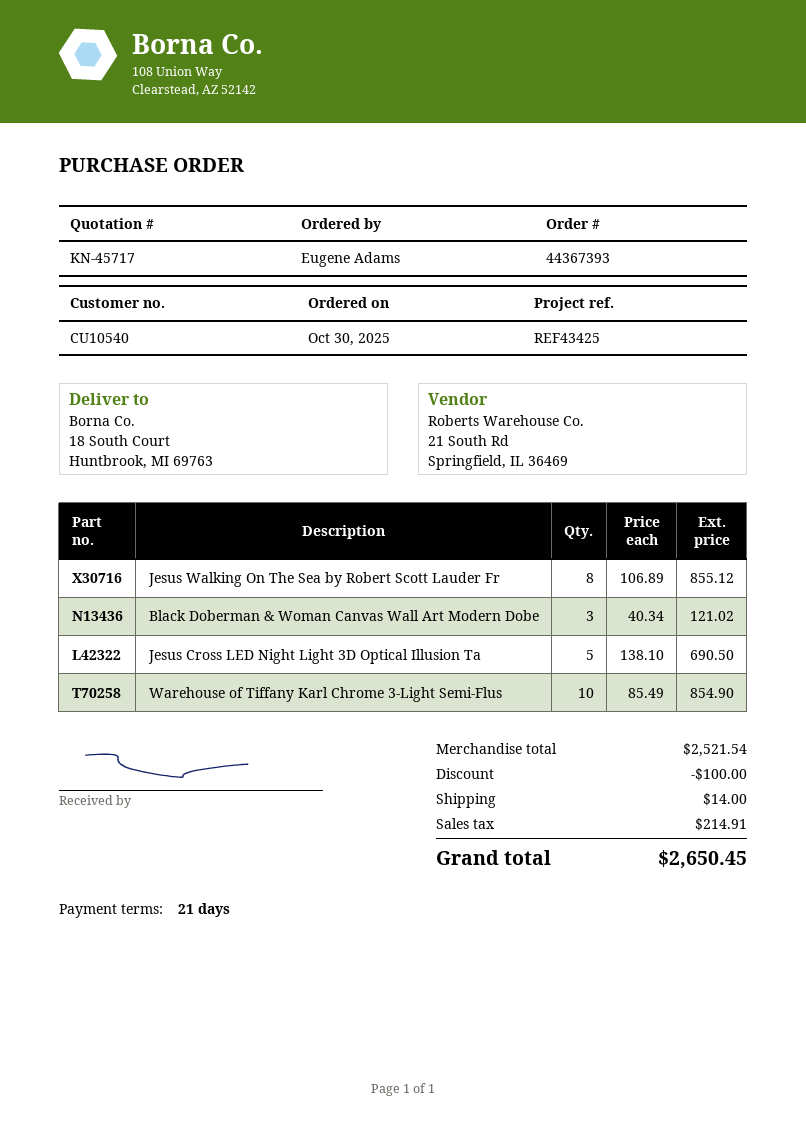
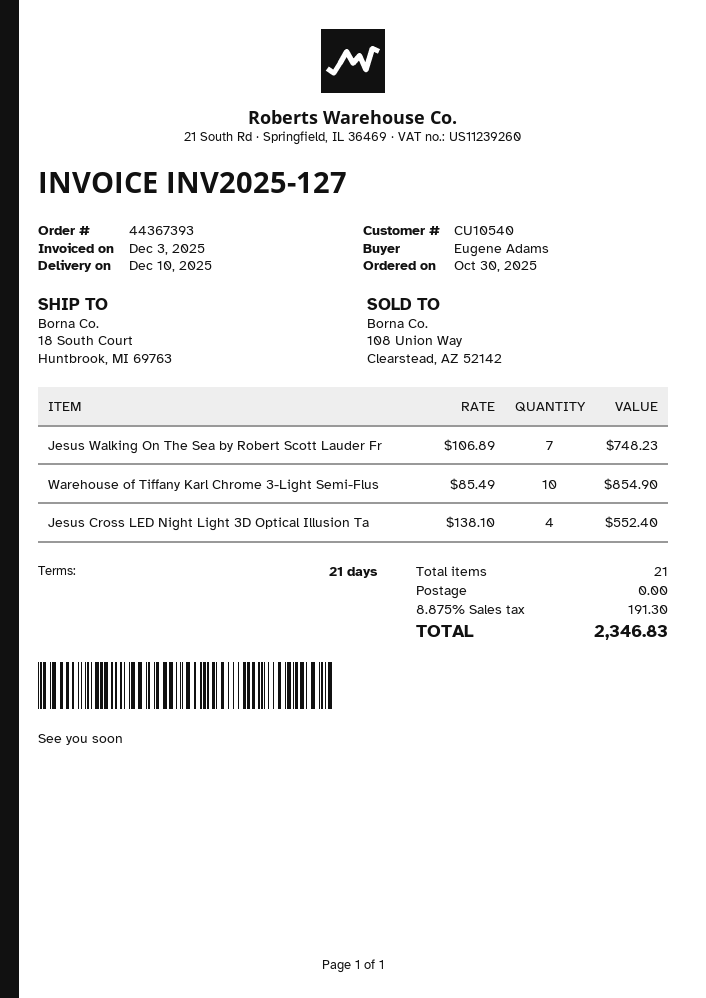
Jesus Walking On The Sea by Robert Scott Lauder Fr: 8 x 106.89 = 855.12 -> 7 x 106.89 = 748.23
Black Doberman & Woman Canvas Wall Art Modern Dobe: 3 x 40.34 = 121.02 -> none
Jesus Cross LED Night Light 3D Optical Illusion Ta: 5 x 138.10 = 690.50 -> 4 x 138.10 = 552.40
discount: 100.00 -> none
shipping: 14.00 -> 0.00
tax: 214.91 -> 191.30
total: 2650.45 -> 2346.83

